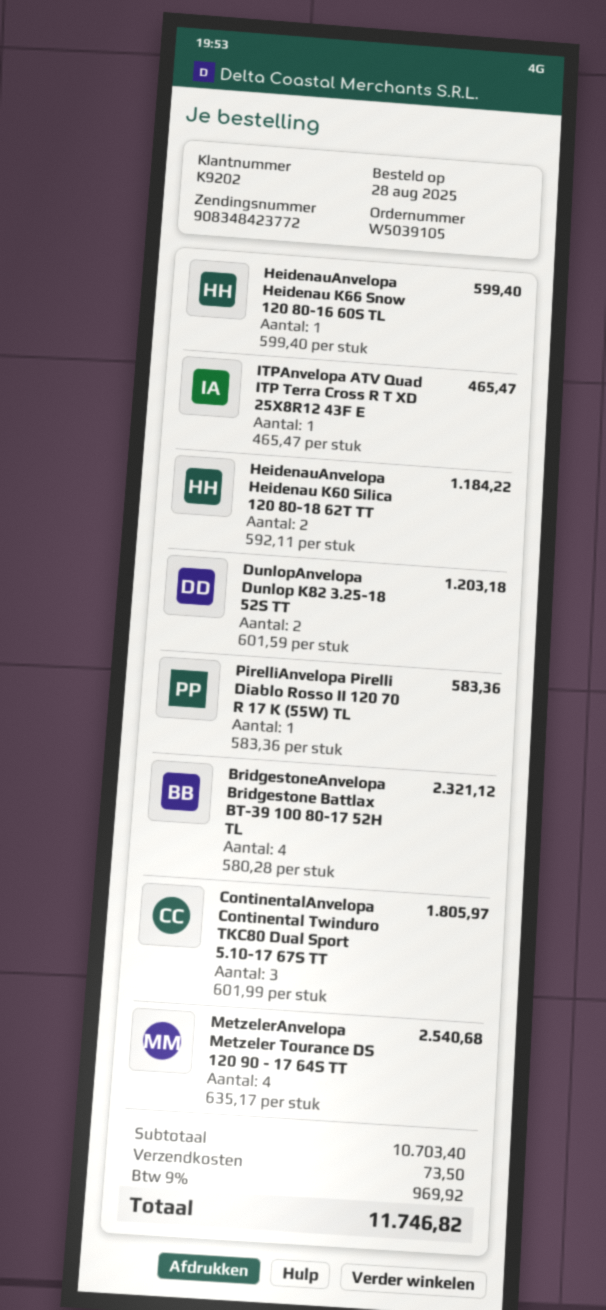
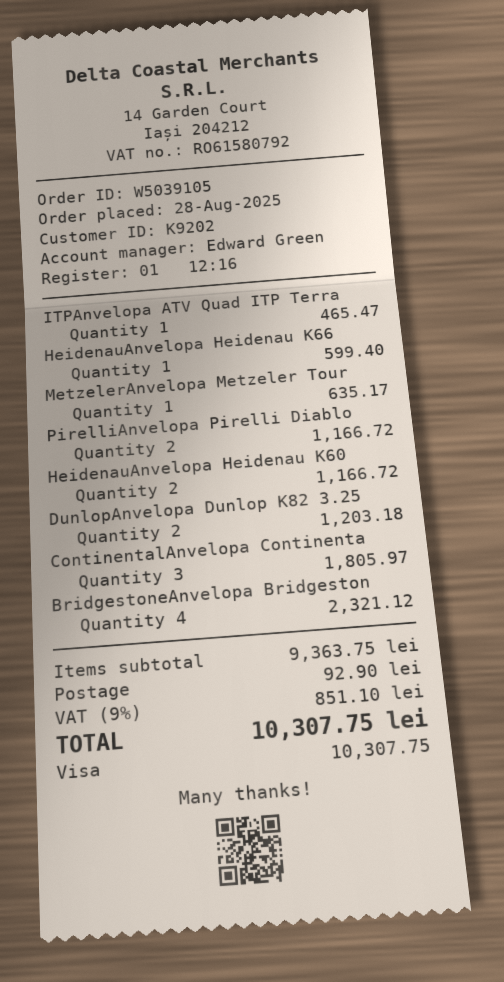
HeidenauAnvelopa Heidenau K60 Silica 120 80-18 62T TT: 2 for 1184.22 -> 2 for 1166.72
PirelliAnvelopa Pirelli Diablo Rosso II 120 70 R 17 K (55W) TL: 1 for 583.36 -> 2 for 1166.72
MetzelerAnvelopa Metzeler Tourance DS 120 90 - 17 64S TT: 4 for 2540.68 -> 1 for 635.17
subtotal: 10703.40 -> 9363.75
shipping: 73.50 -> 92.90
tax: 9% = 969.92 -> 9% = 851.10
total: 11746.82 -> 10307.75

